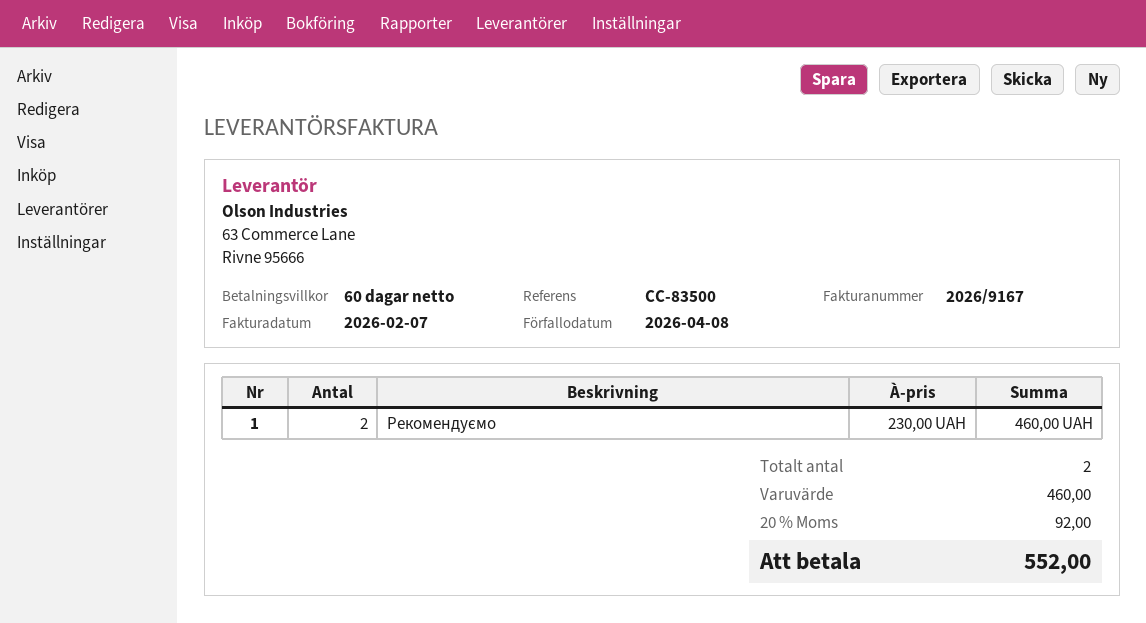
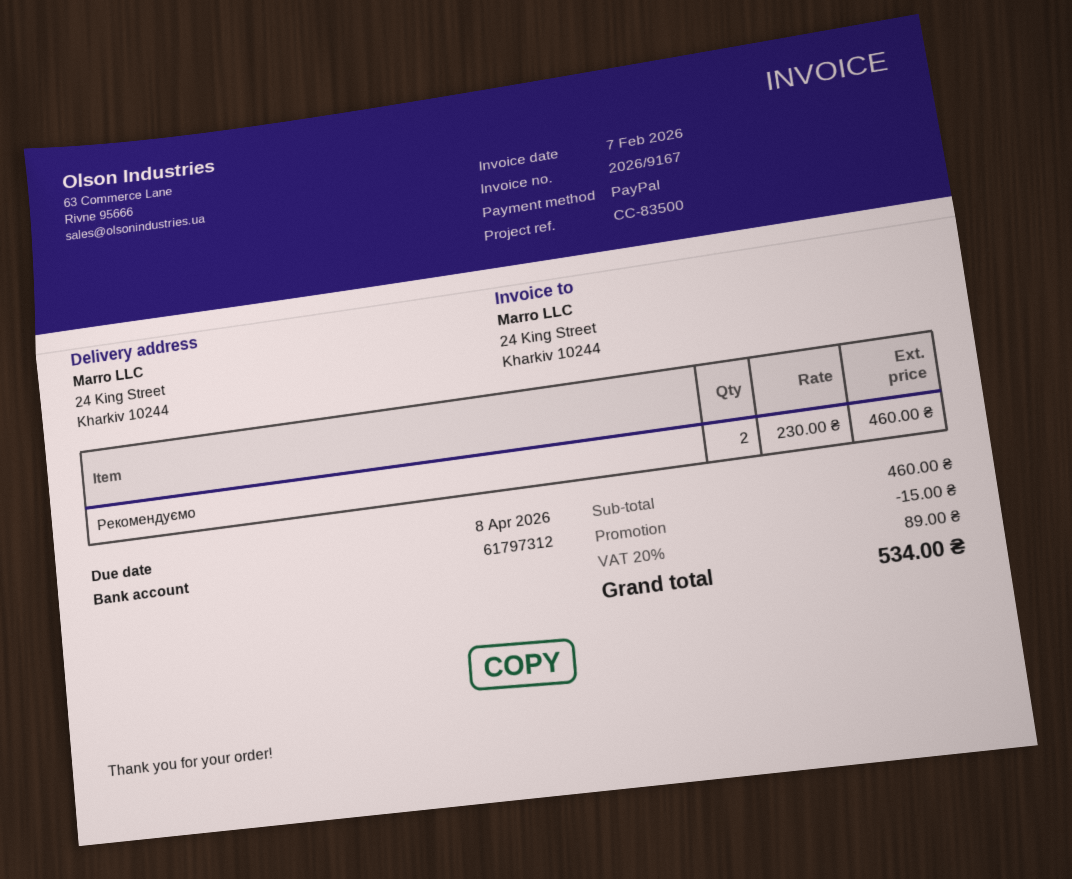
discount: none -> 15.00
tax: 20% = 92.00 -> 20% = 89.00
total: 552.00 -> 534.00

